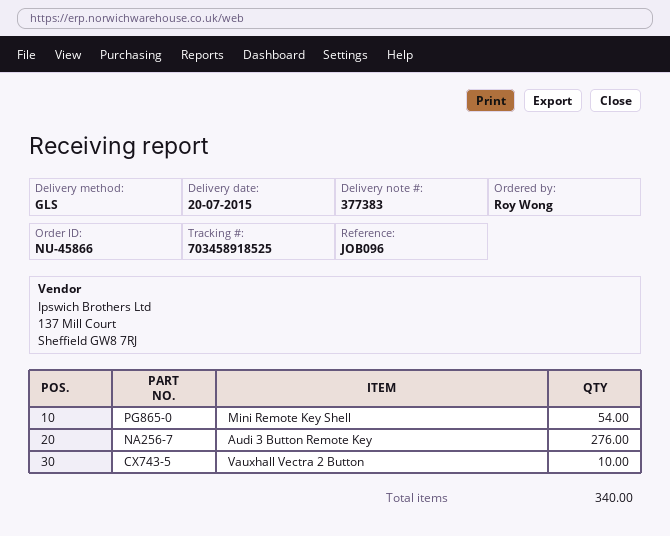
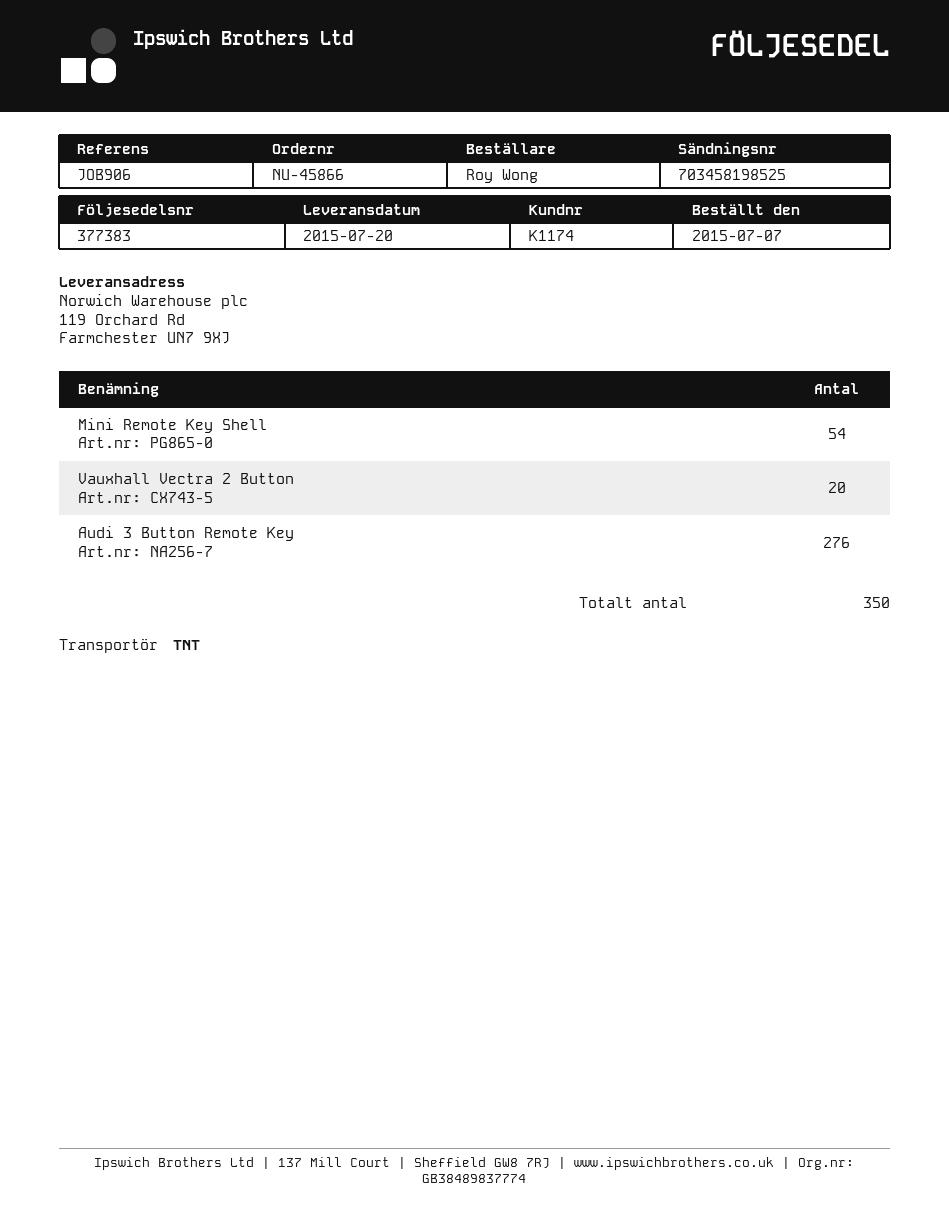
reference: JOB096 -> JOB906
shipping method: GLS -> TNT
tracking number: 703458918525 -> 703458198525
Vauxhall Vectra 2 Button: 10 -> 20
total quantity: 340 -> 350

